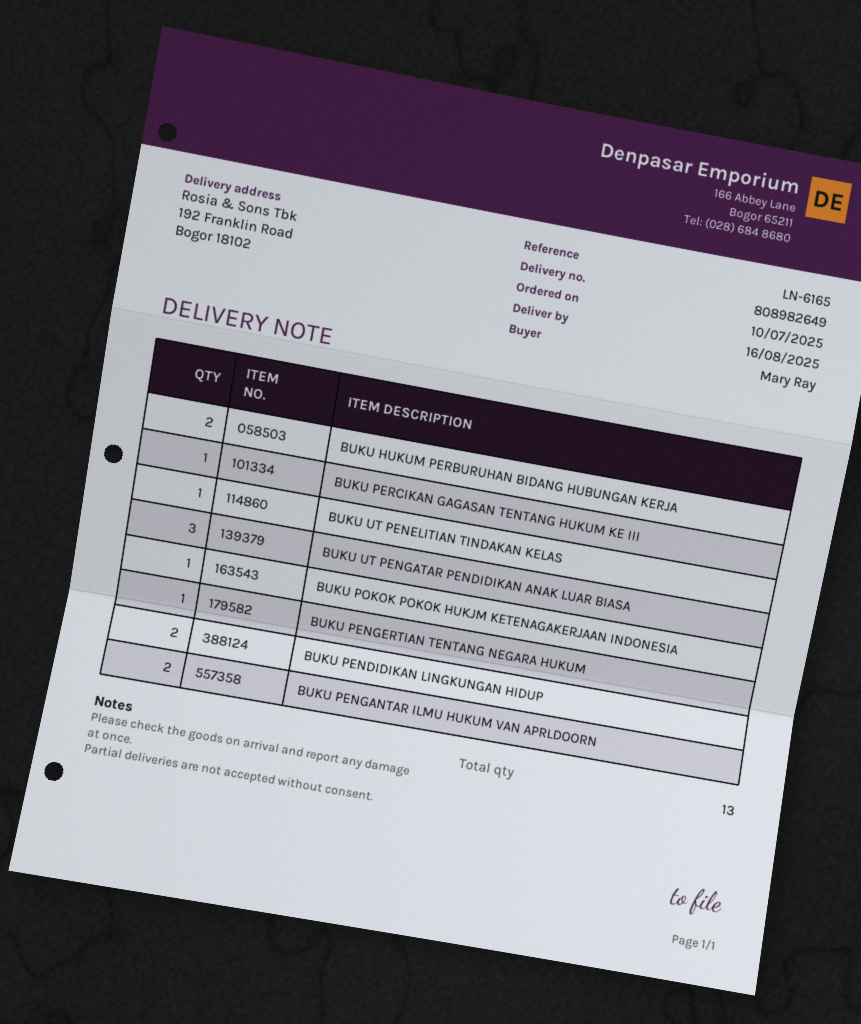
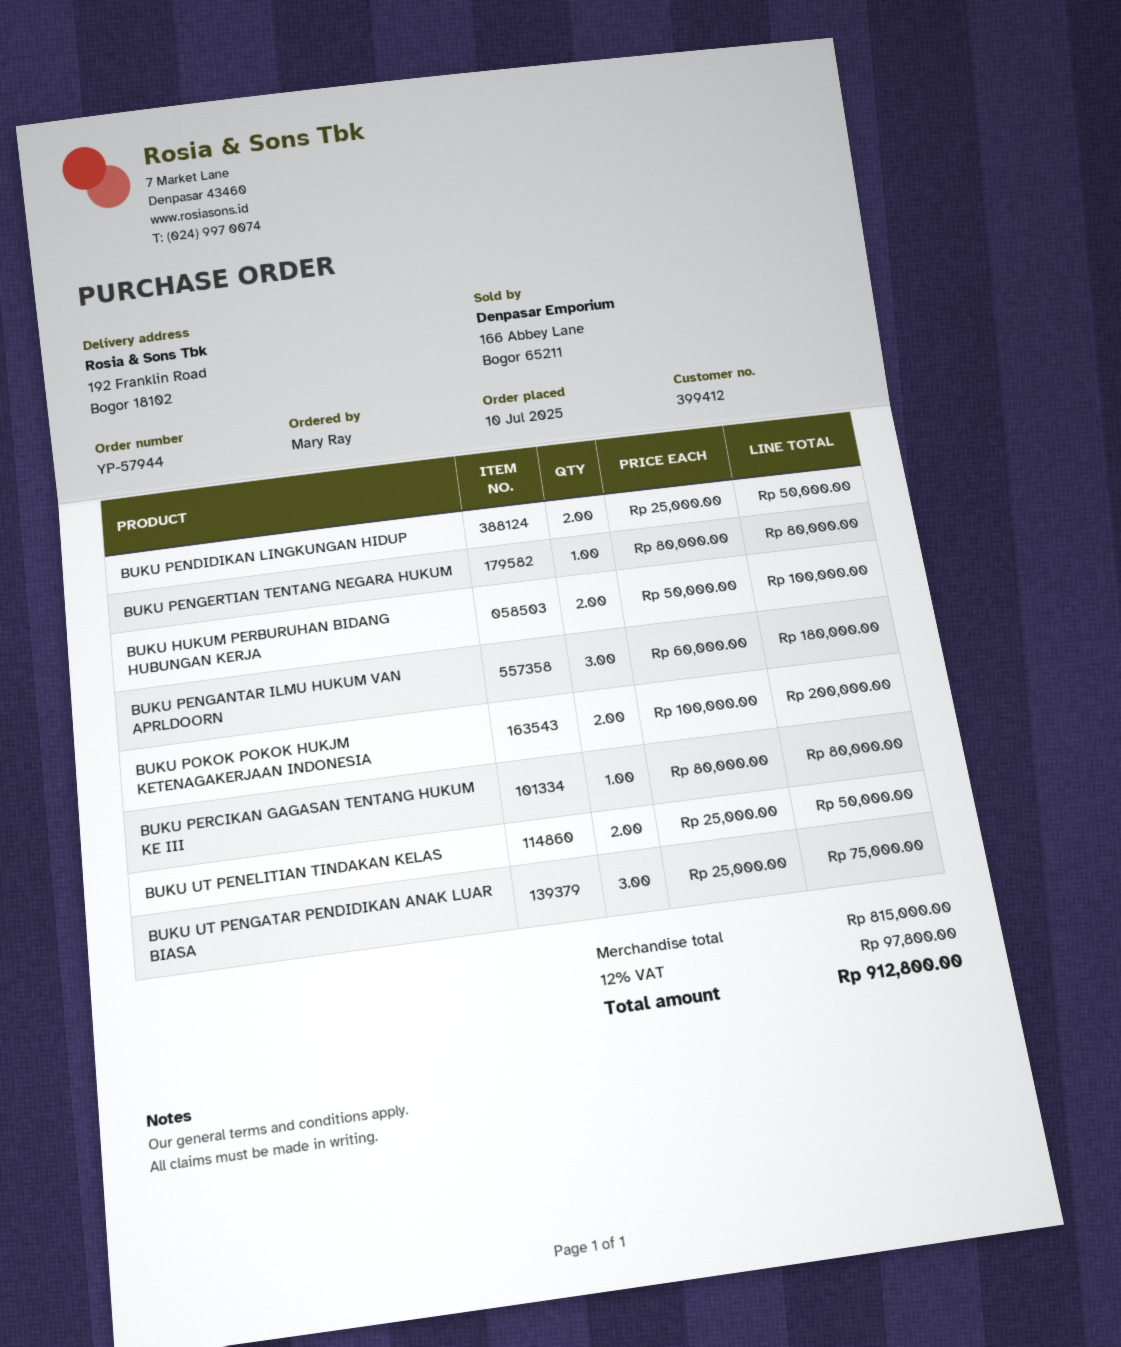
BUKU UT PENELITIAN TINDAKAN KELAS: 1 -> 2
BUKU POKOK POKOK HUKJM KETENAGAKERJAAN INDONESIA: 1 -> 2
BUKU PENGANTAR ILMU HUKUM VAN APRLDOORN: 2 -> 3

